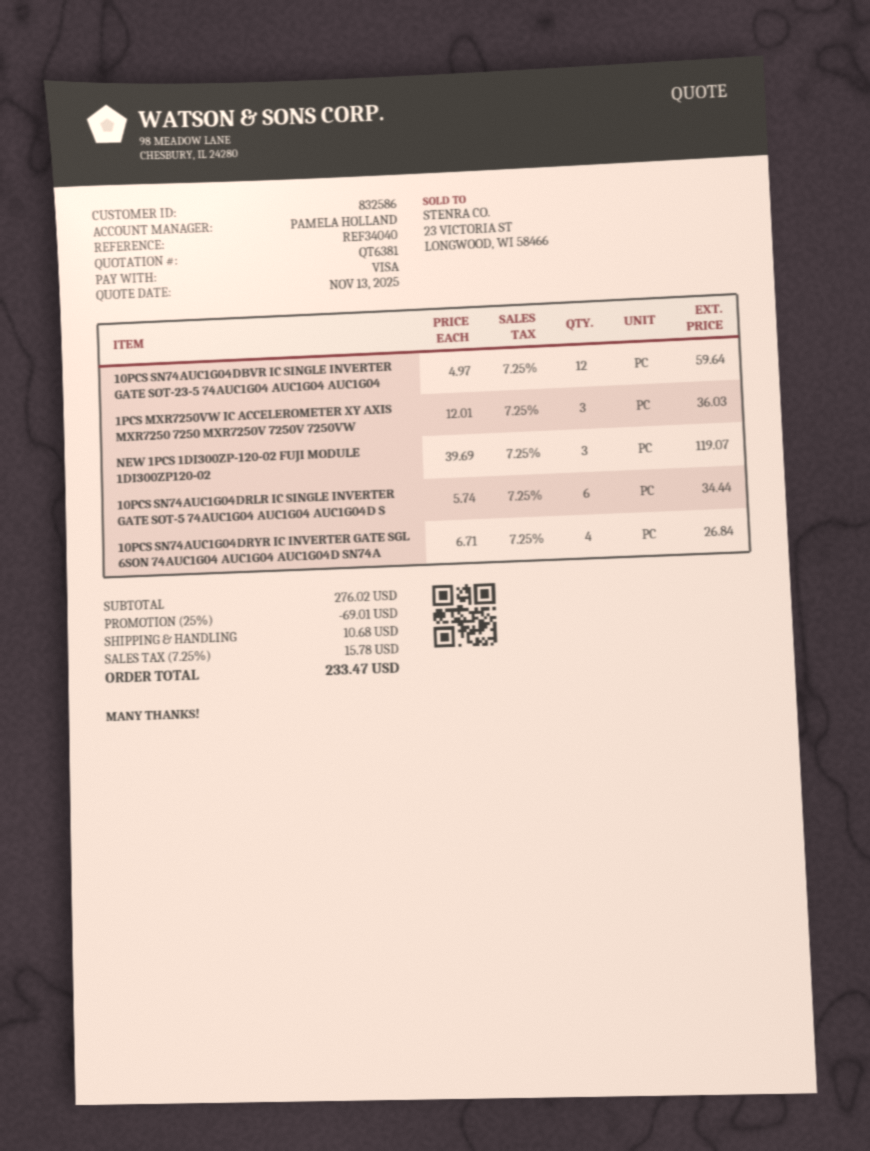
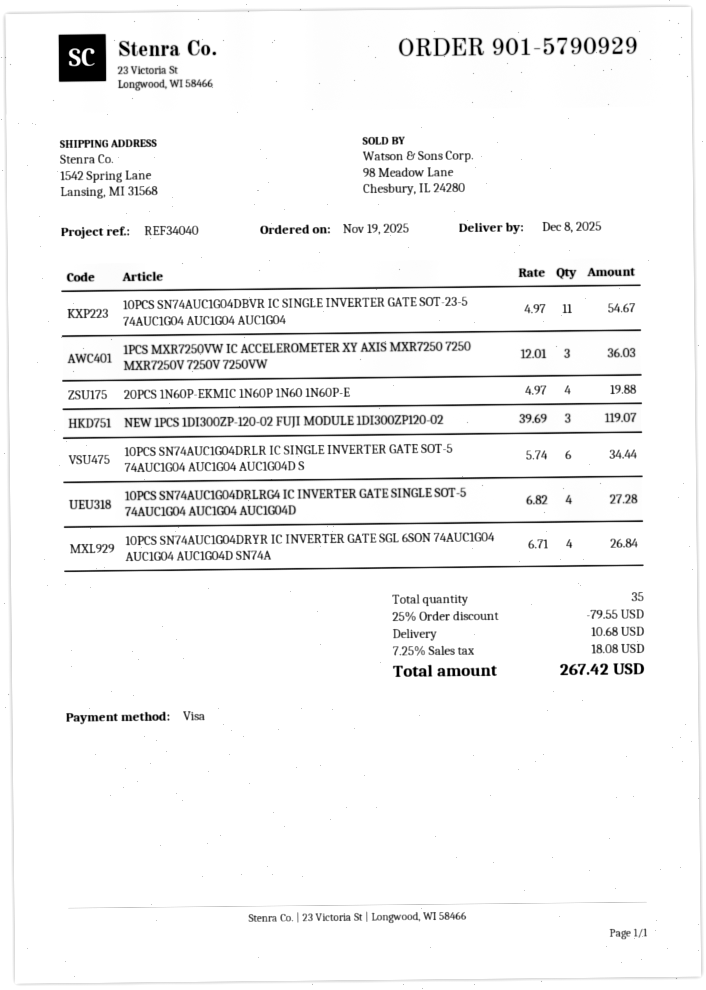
10PCS SN74AUC1G04DBVR IC SINGLE INVERTER GATE SOT-23-5 74AUC1G04 AUC1G04 AUC1G04: 12 x 4.97 = 59.64 -> 11 x 4.97 = 54.67
20PCS 1N60P-EKMIC 1N60P 1N60 1N60P-E: none -> 4 x 4.97 = 19.88
10PCS SN74AUC1G04DRLRG4 IC INVERTER GATE SINGLE SOT-5 74AUC1G04 AUC1G04 AUC1G04D: none -> 4 x 6.82 = 27.28
discount: 25% = 69.01 -> 25% = 79.55
tax: 7.25% = 15.78 -> 7.25% = 18.08
total: 233.47 -> 267.42

